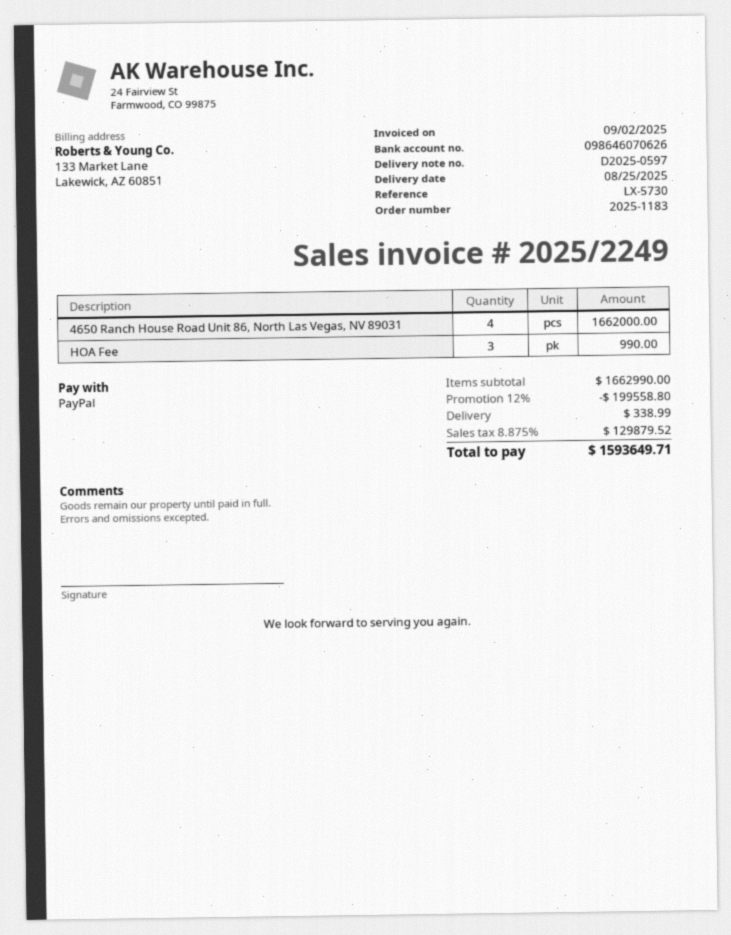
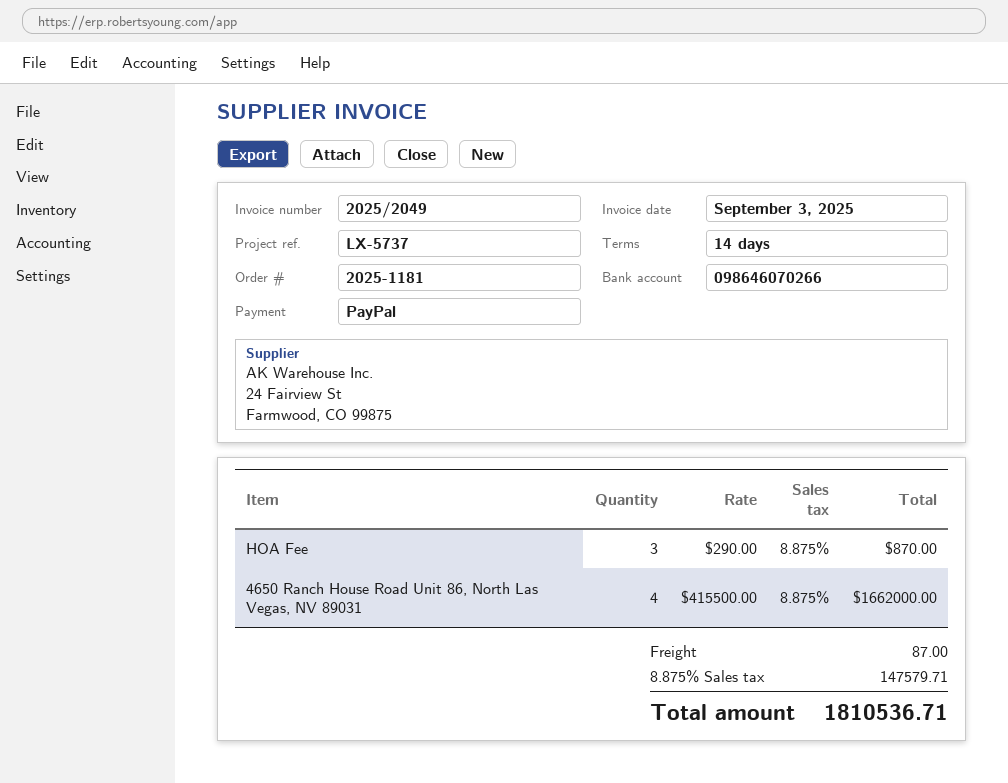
order number: 2025-1183 -> 2025-1181
invoice number: 2025/2249 -> 2025/2049
invoice date: 2025-09-02 -> 2025-09-03
reference: LX-5730 -> LX-5737
bank account: 098646070626 -> 098646070266
HOA Fee: 3 for 990.00 -> 3 for 870.00
discount: 12% = 199558.80 -> none
shipping: 338.99 -> 87.00
tax: 8.875% = 129879.52 -> 8.875% = 147579.71
total: 1593649.71 -> 1810536.71

